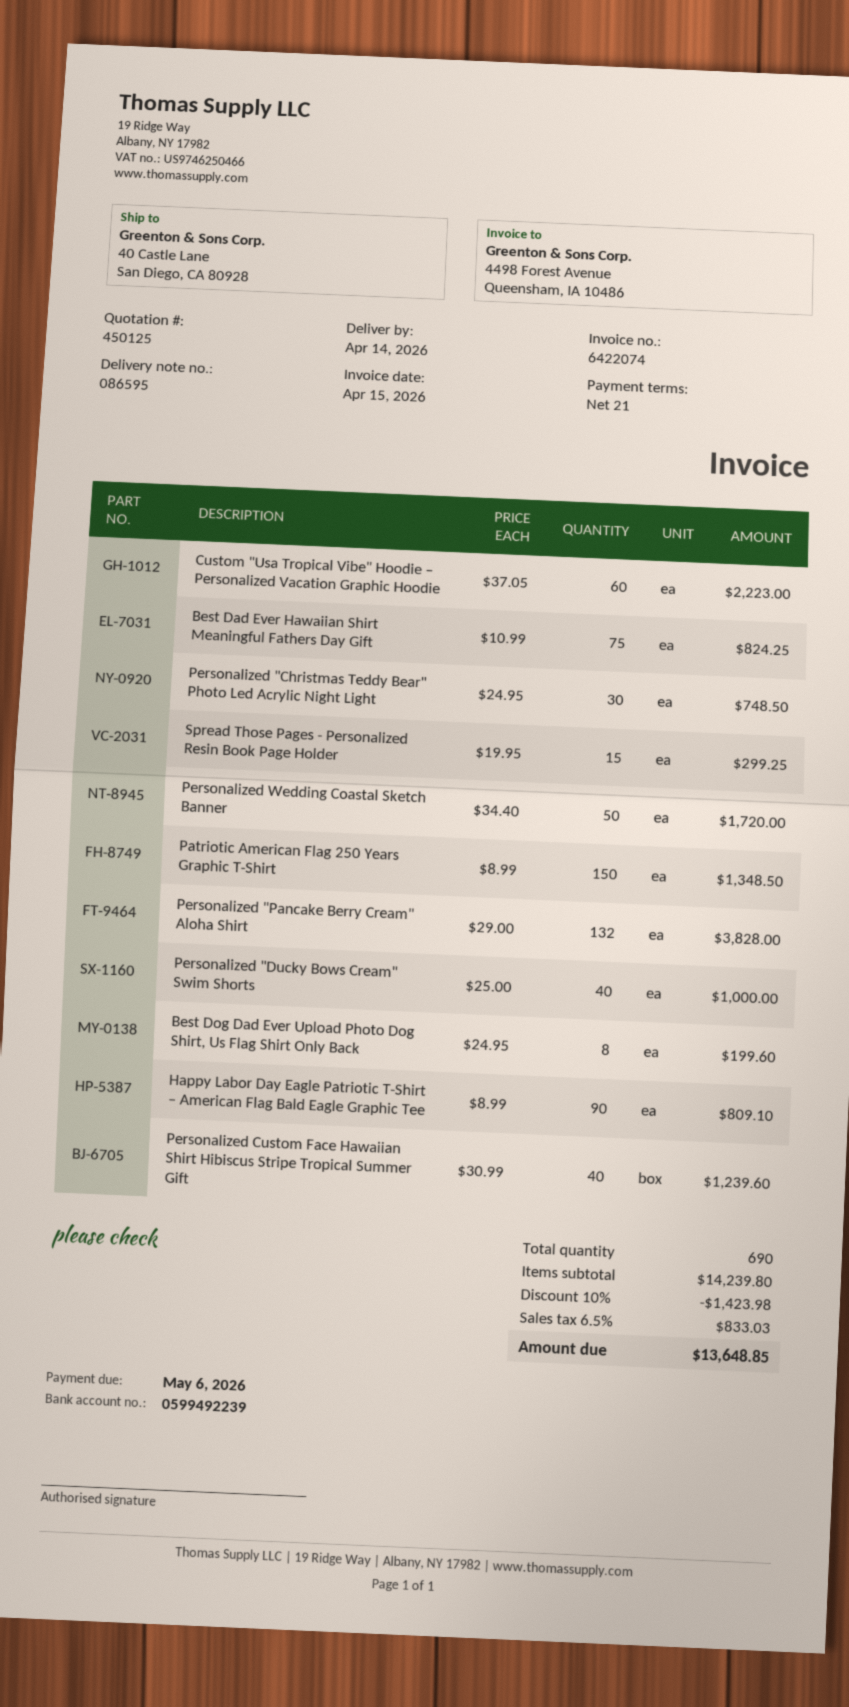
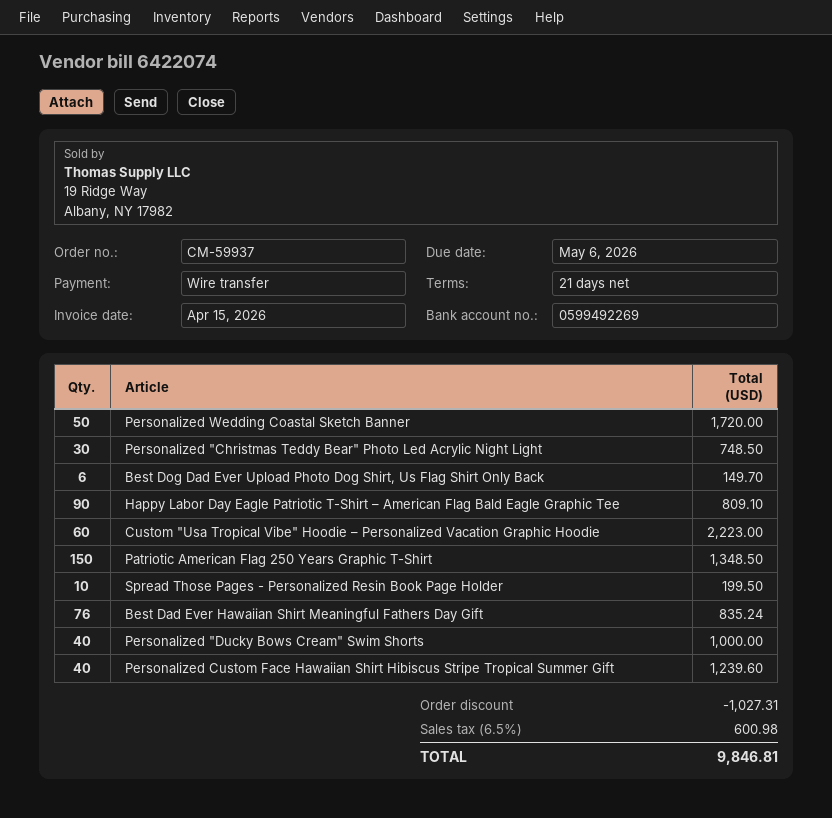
bank account: 0599492239 -> 0599492269
Best Dad Ever Hawaiian Shirt Meaningful Fathers Day Gift: 75 for 824.25 -> 76 for 835.24
Spread Those Pages - Personalized Resin Book Page Holder: 15 for 299.25 -> 10 for 199.50
Personalized "Pancake Berry Cream" Aloha Shirt: 132 for 3828.00 -> none
Best Dog Dad Ever Upload Photo Dog Shirt, Us Flag Shirt Only Back: 8 for 199.60 -> 6 for 149.70
discount: 1423.98 -> 1027.31
tax: 6.5% = 833.03 -> 6.5% = 600.98
total: 13648.85 -> 9846.81

